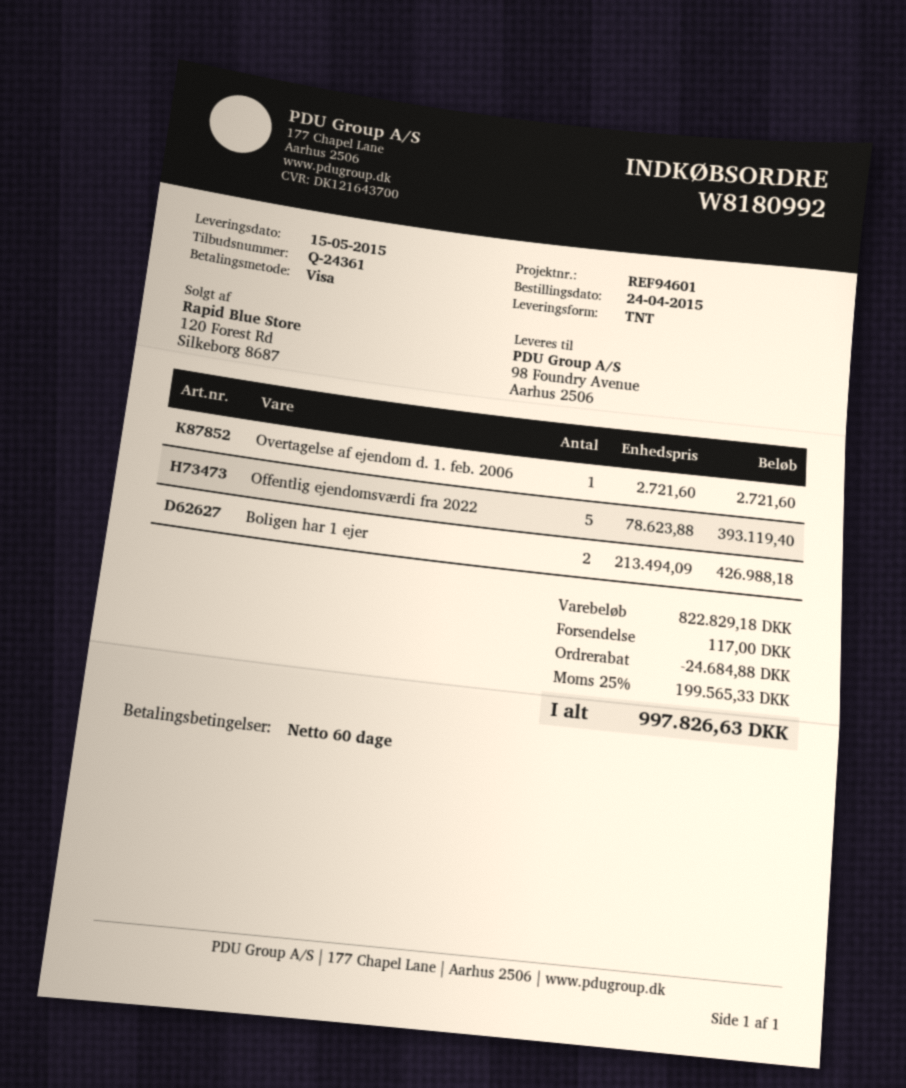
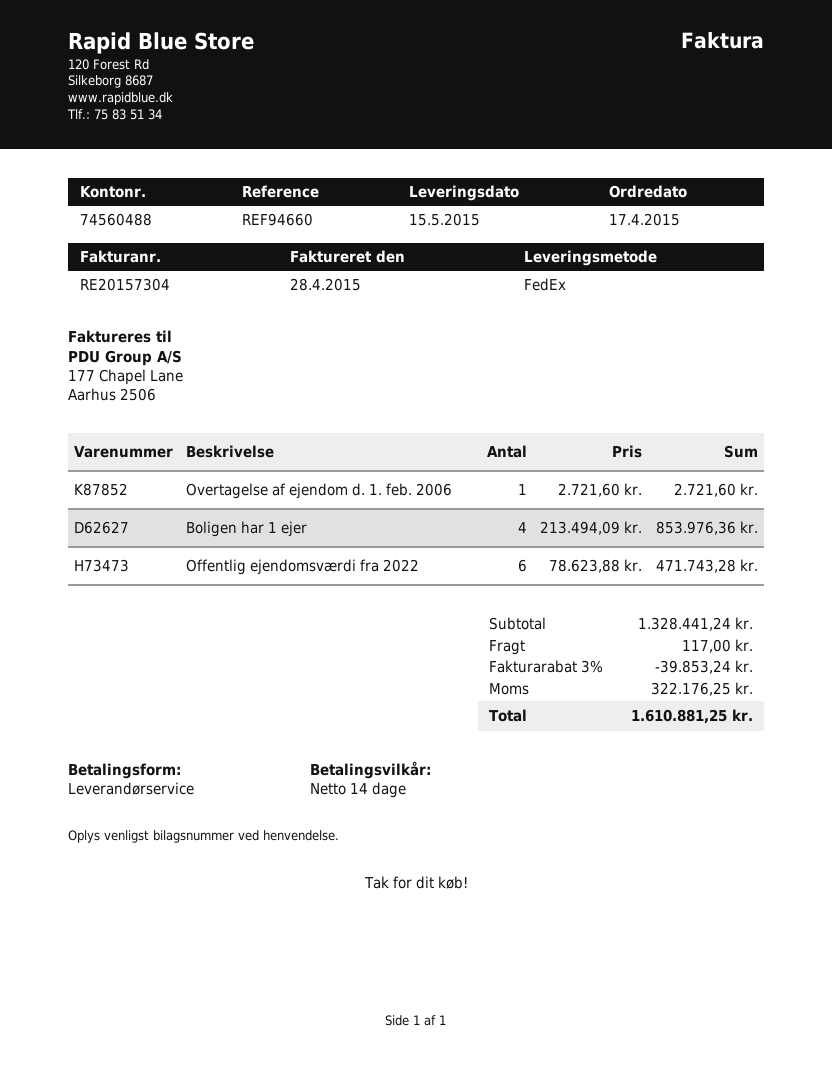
order date: 2015-04-24 -> 2015-04-17
payment terms: 60 days -> 14 days
reference: REF94601 -> REF94660
payment method: Visa -> direct debit
shipping method: TNT -> FedEx
Offentlig ejendomsværdi fra 2022: 5 x 78623.88 = 393119.40 -> 6 x 78623.88 = 471743.28
Boligen har 1 ejer: 2 x 213494.09 = 426988.18 -> 4 x 213494.09 = 853976.36
subtotal: 822829.18 -> 1328441.24
discount: 24684.88 -> 39853.24
tax: 199565.33 -> 322176.25
total: 997826.63 -> 1610881.25

